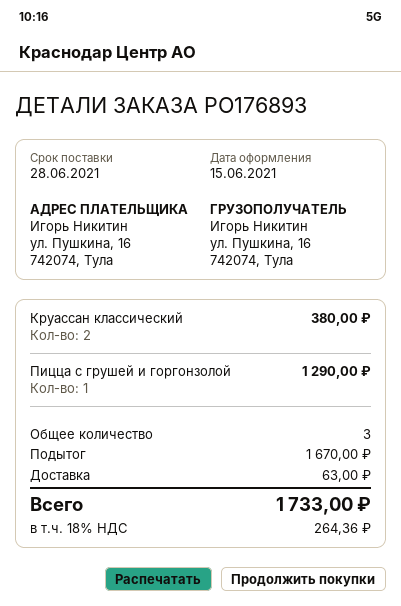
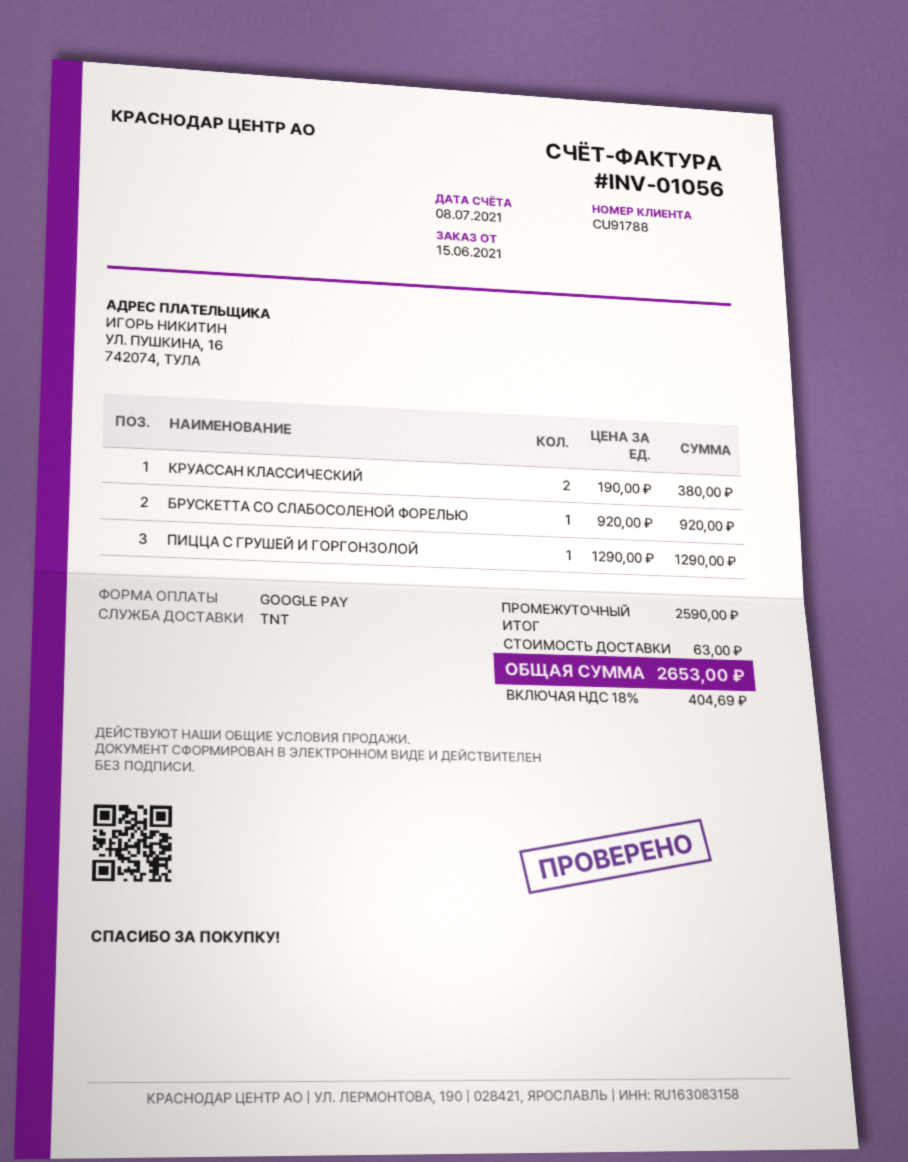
БРУСКЕТТА СО СЛАБОСОЛЕНОЙ ФОРЕЛЬЮ: none -> 1 for 920.00
subtotal: 1670.00 -> 2590.00
tax: 18% = 264.36 -> 18% = 404.69
total: 1733.00 -> 2653.00

